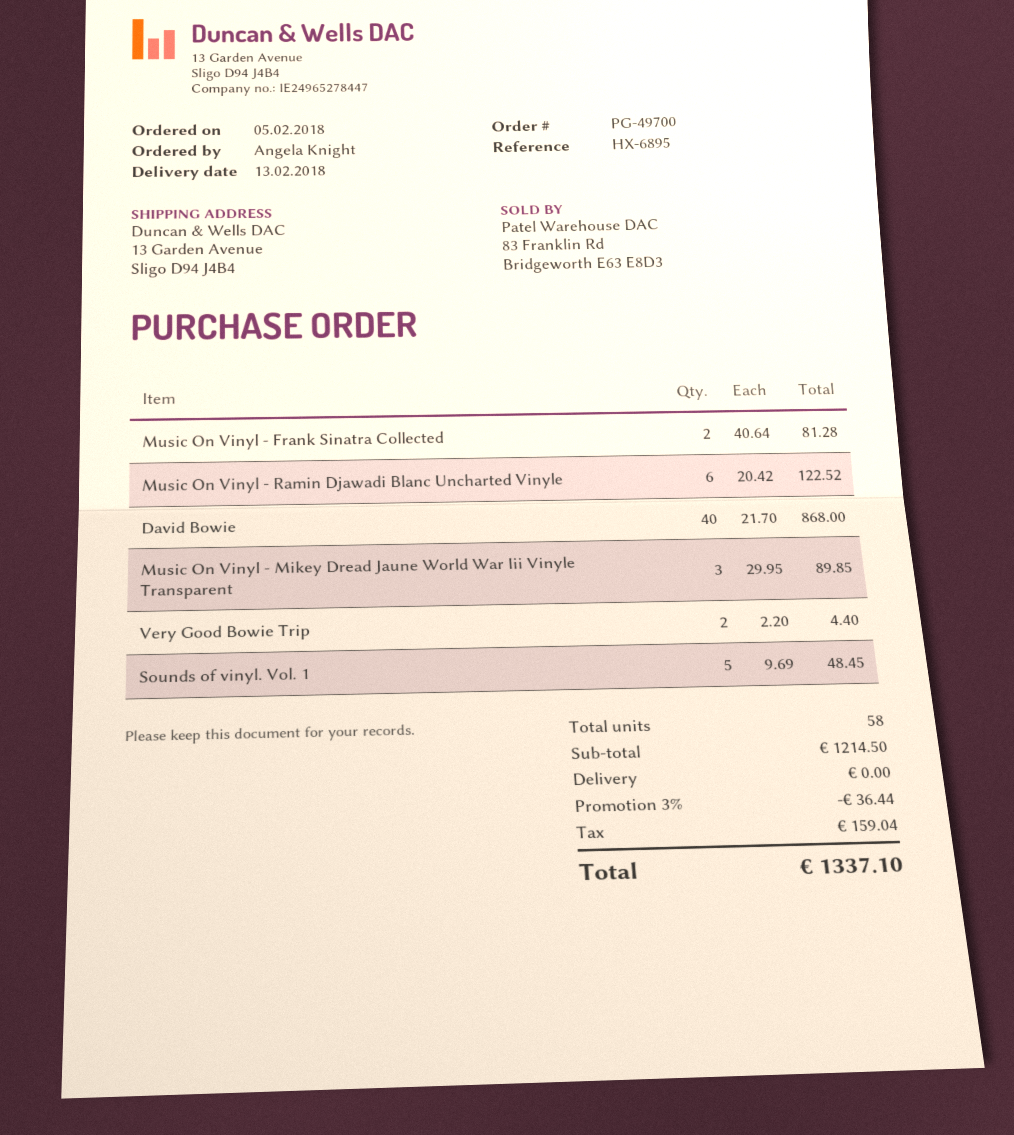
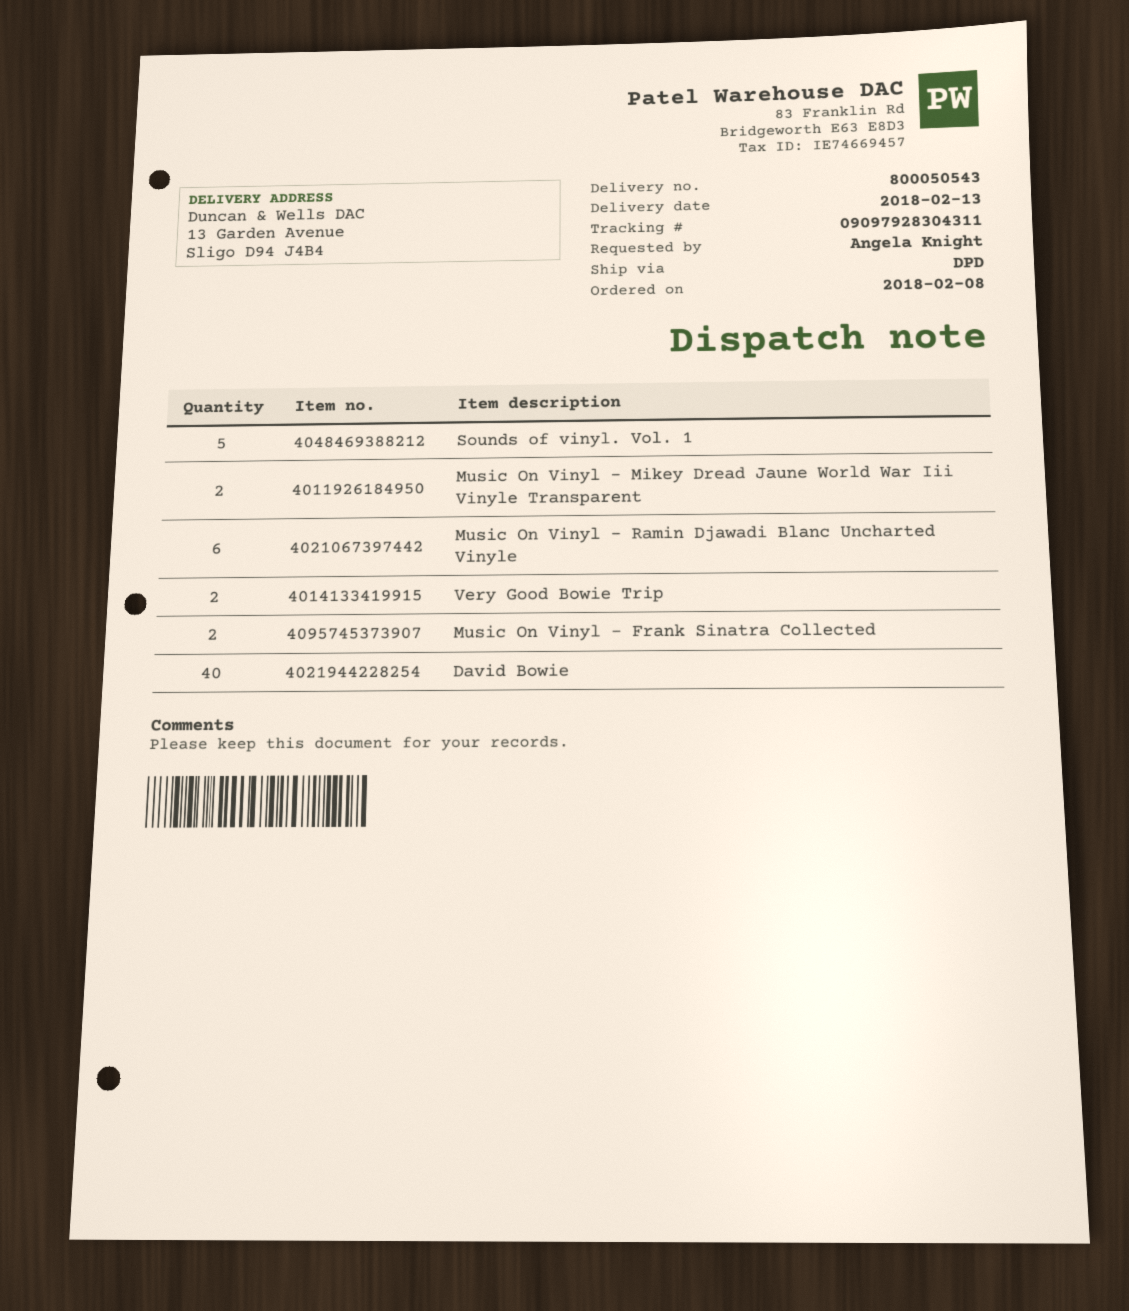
order date: 2018-02-05 -> 2018-02-08
Music On Vinyl - Mikey Dread Jaune World War Iii Vinyle Transparent: 3 -> 2

